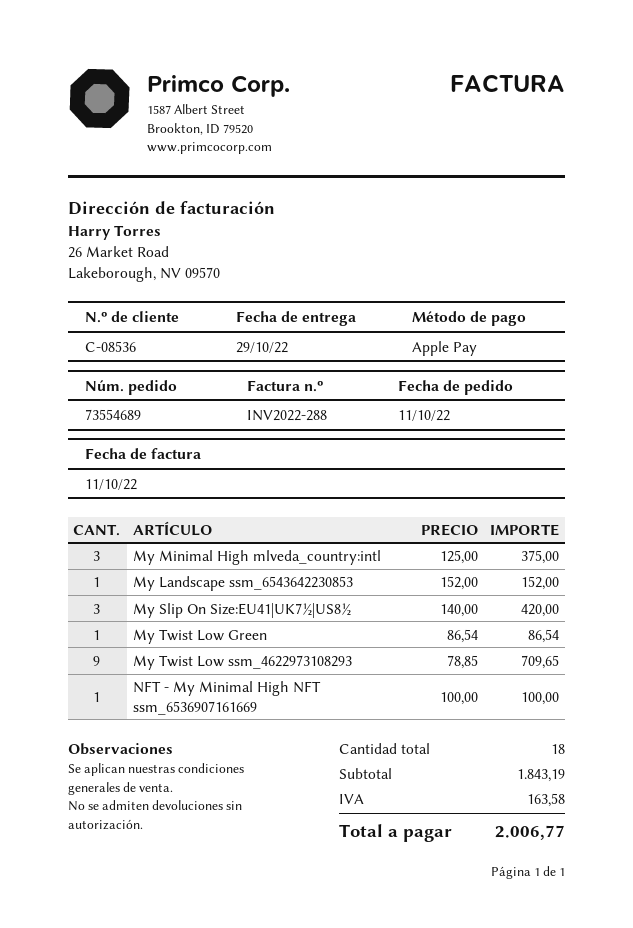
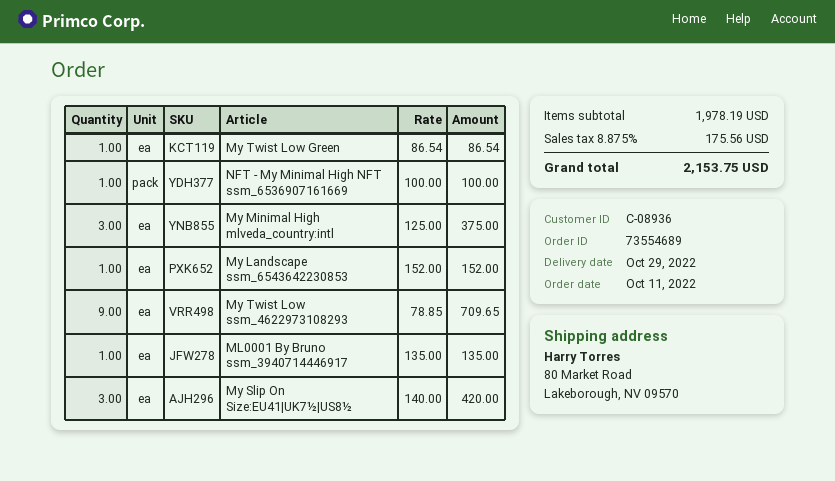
customer number: C-08536 -> C-08936
ML0001 By Bruno ssm_3940714446917: none -> 1 x 135.00 = 135.00
subtotal: 1843.19 -> 1978.19
tax: 163.58 -> 175.56
total: 2006.77 -> 2153.75

